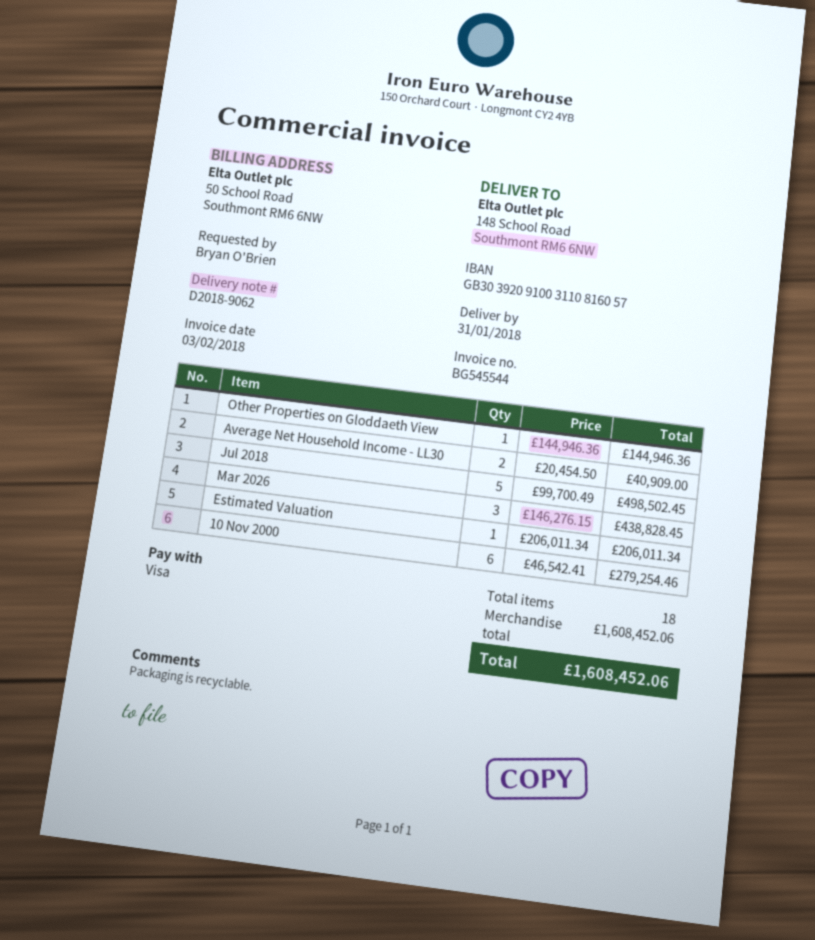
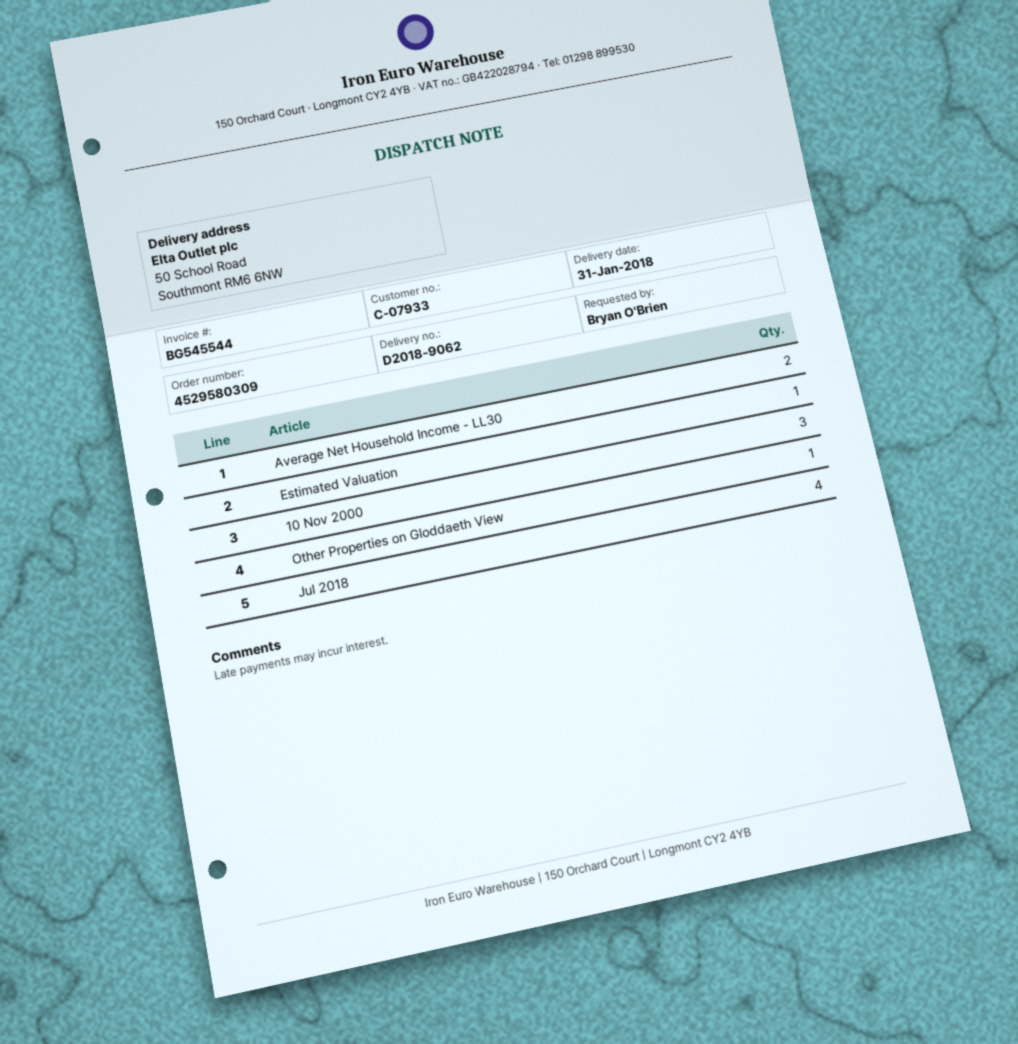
ship to: 148 School Road, Southmont RM6 6NW -> 50 School Road, Southmont RM6 6NW
Jul 2018: 5 -> 4
Mar 2026: 3 -> none
10 Nov 2000: 6 -> 3

